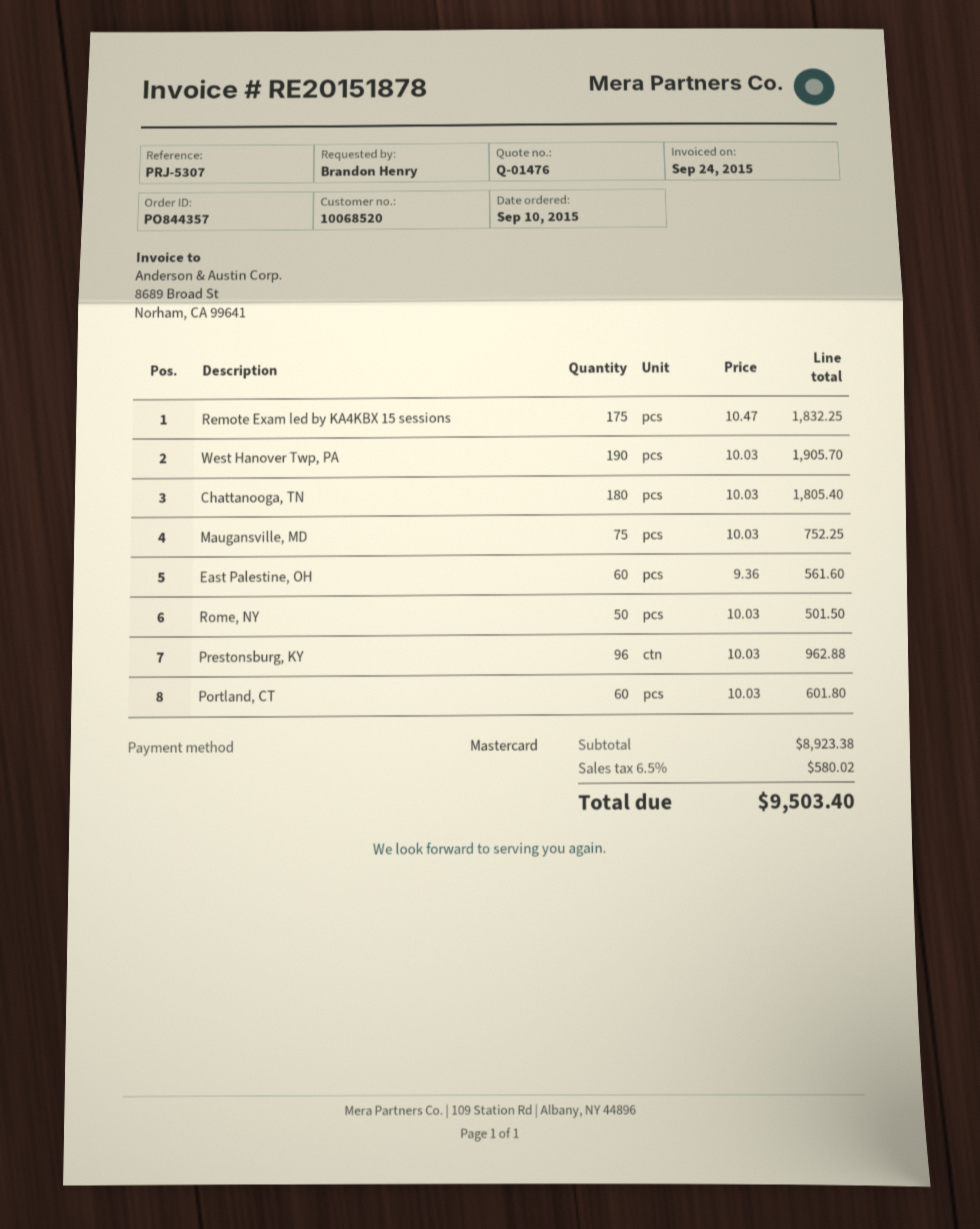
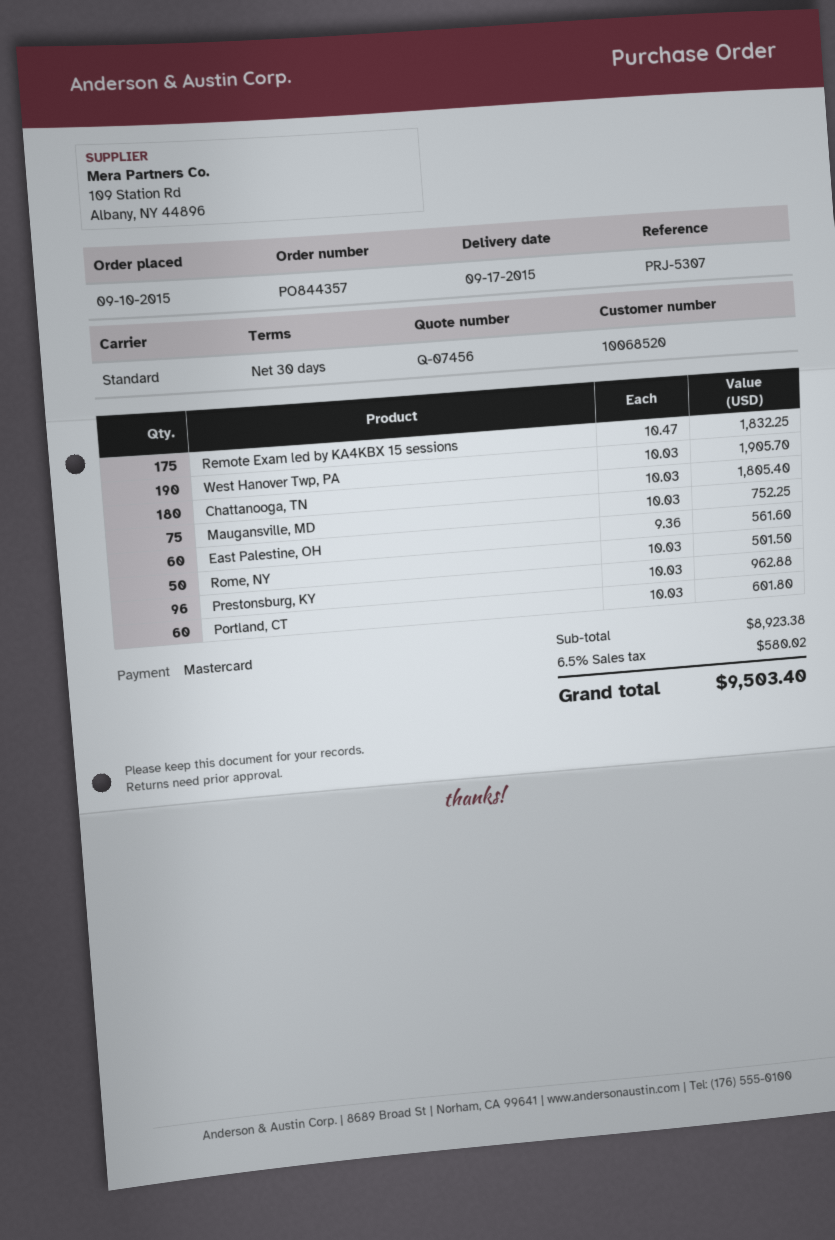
quote number: Q-01476 -> Q-07456

